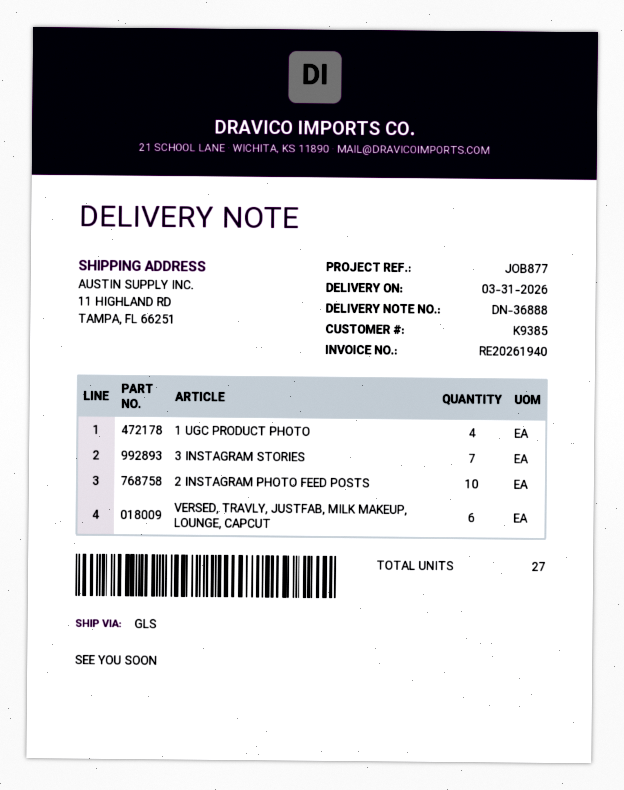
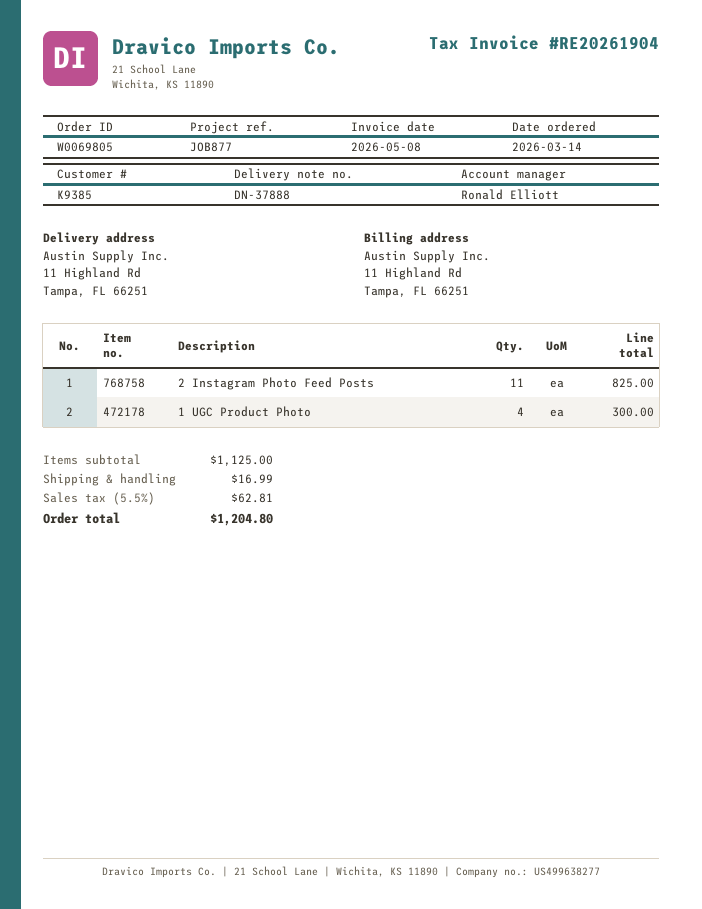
delivery note number: DN-36888 -> DN-37888
invoice number: RE20261940 -> RE20261904
3 INSTAGRAM STORIES: 7 -> none
2 INSTAGRAM PHOTO FEED POSTS: 10 -> 11
VERSED, TRAVLY, JUSTFAB, MILK MAKEUP, LOUNGE, CAPCUT: 6 -> none

